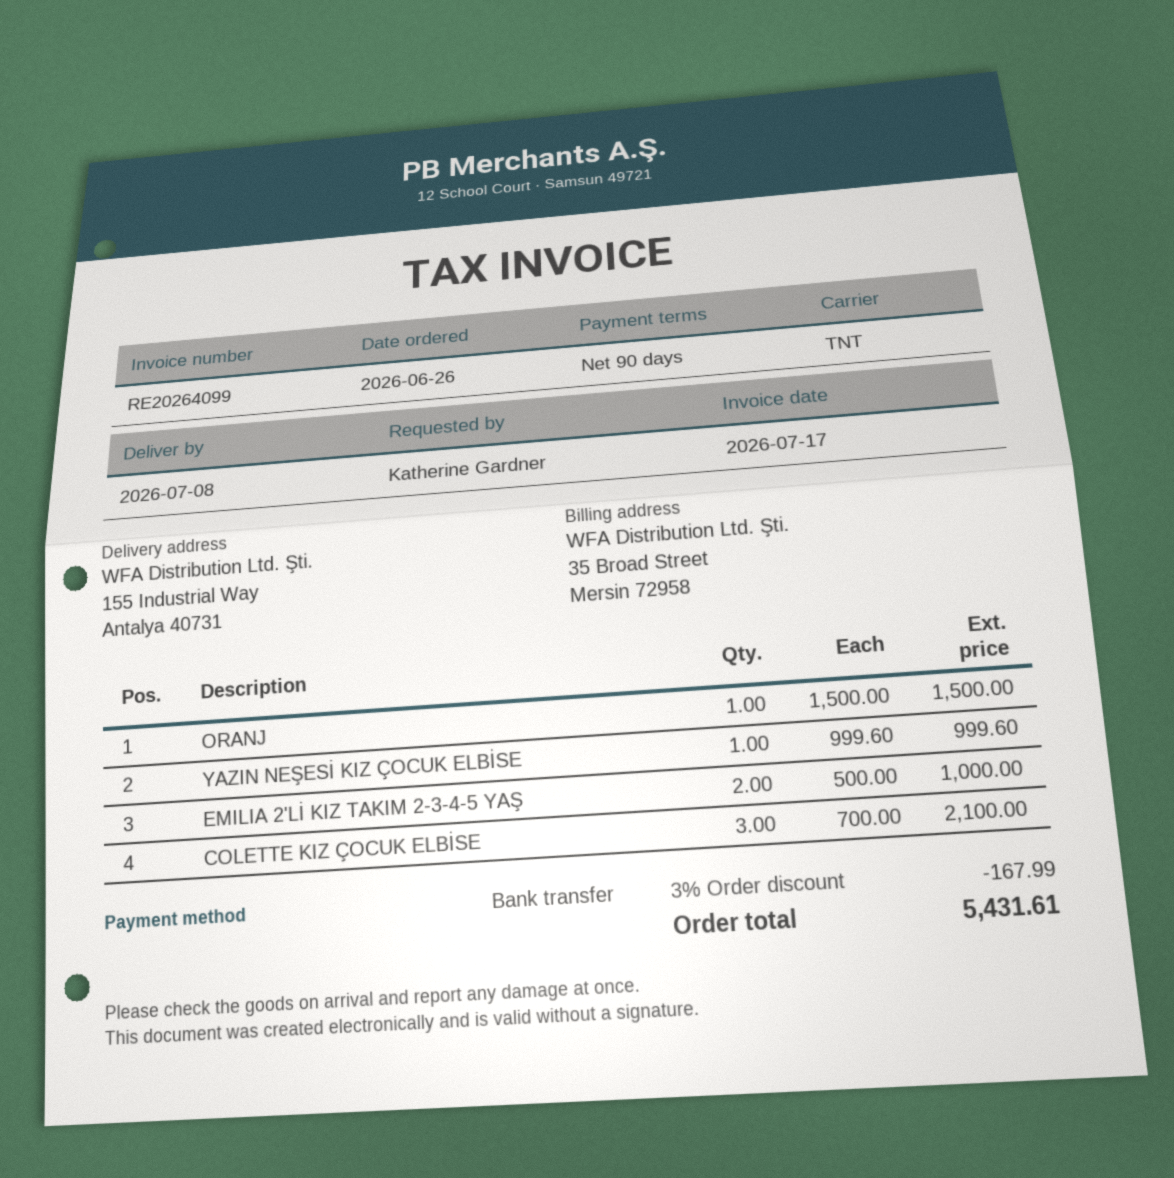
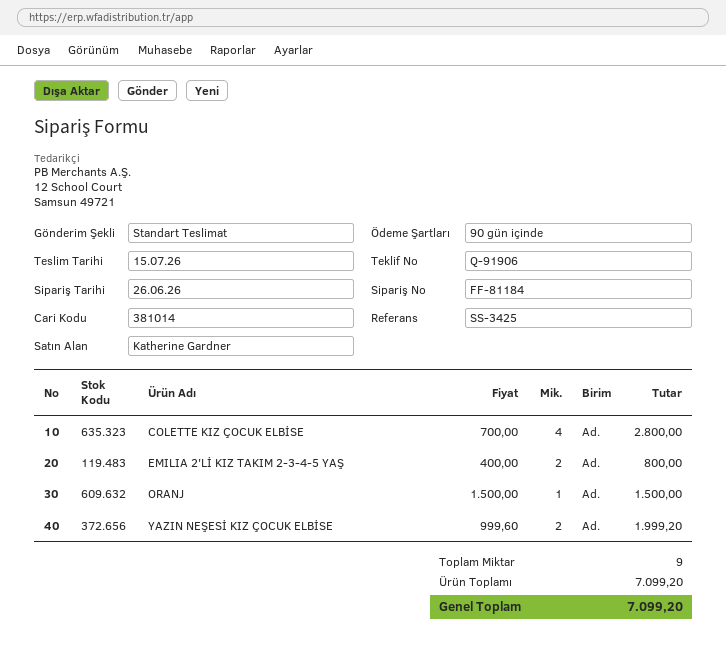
delivery date: 2026-07-08 -> 2026-07-15
shipping method: TNT -> standard
YAZIN NEŞESİ KIZ ÇOCUK ELBİSE: 1 x 999.60 = 999.60 -> 2 x 999.60 = 1999.20
EMILIA 2'Lİ KIZ TAKIM 2-3-4-5 YAŞ: 2 x 500.00 = 1000.00 -> 2 x 400.00 = 800.00
COLETTE KIZ ÇOCUK ELBİSE: 3 x 700.00 = 2100.00 -> 4 x 700.00 = 2800.00
discount: 3% = 167.99 -> none
total: 5431.61 -> 7099.20

